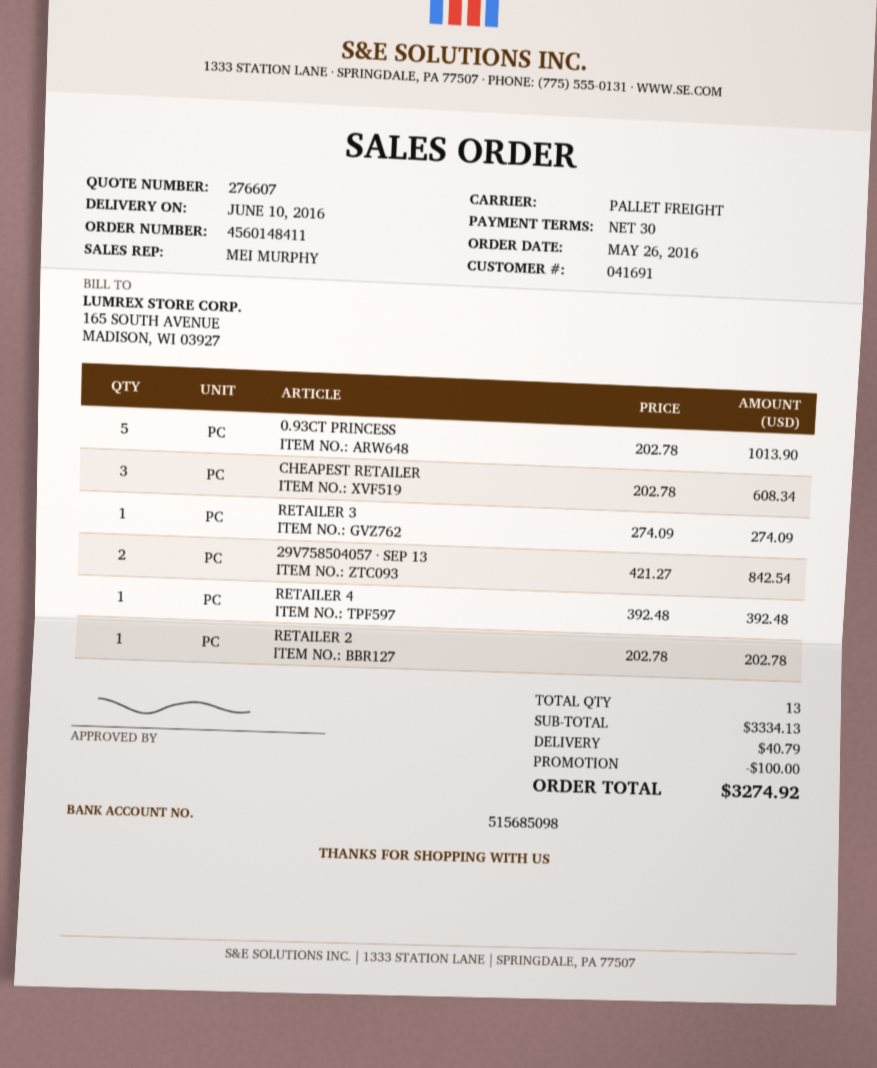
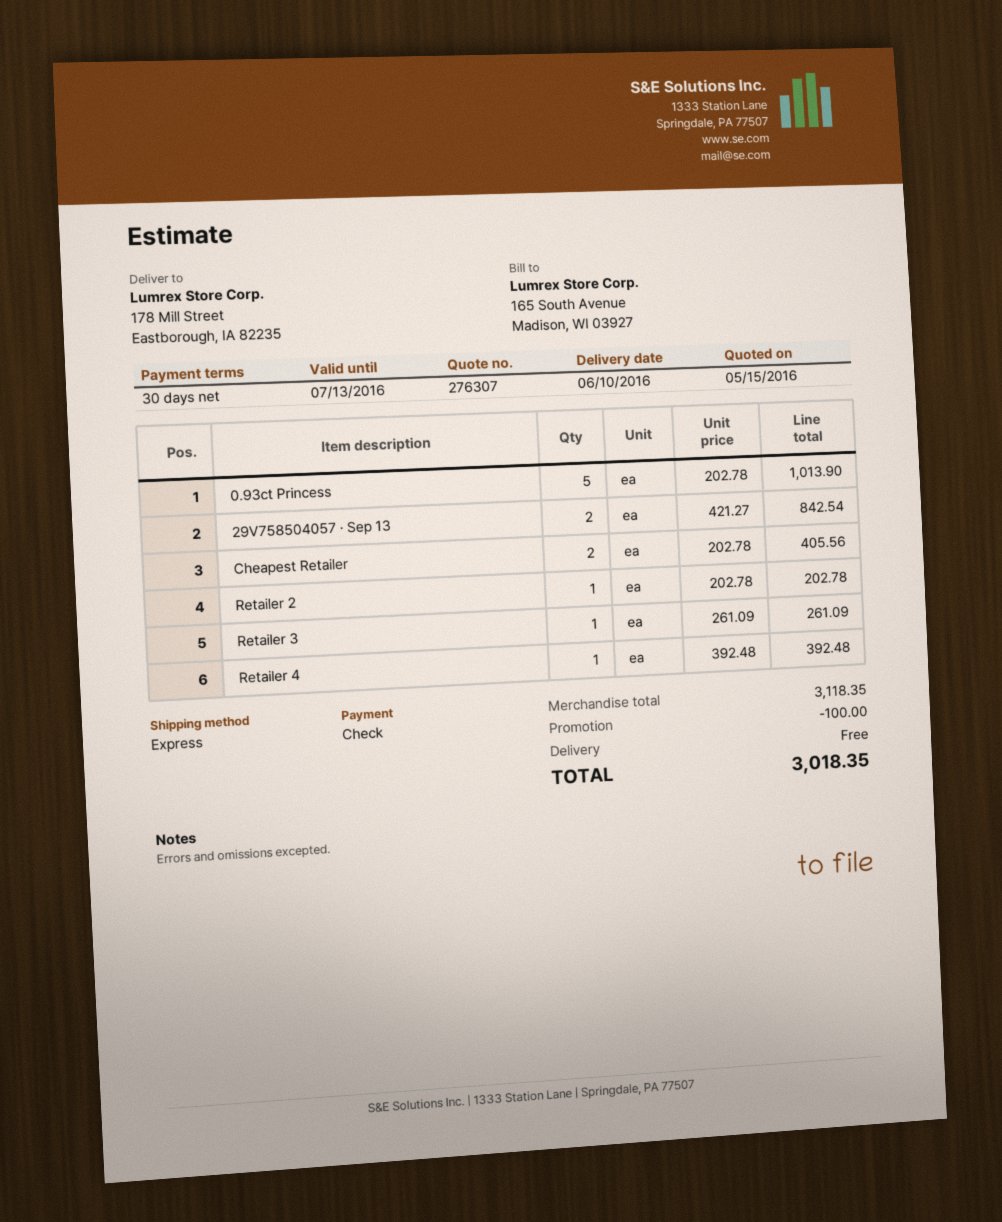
quote number: 276607 -> 276307
shipping method: pallet freight -> express
CHEAPEST RETAILER: 3 x 202.78 = 608.34 -> 2 x 202.78 = 405.56
RETAILER 3: 1 x 274.09 = 274.09 -> 1 x 261.09 = 261.09
subtotal: 3334.13 -> 3118.35
shipping: 40.79 -> 0.00
total: 3274.92 -> 3018.35

